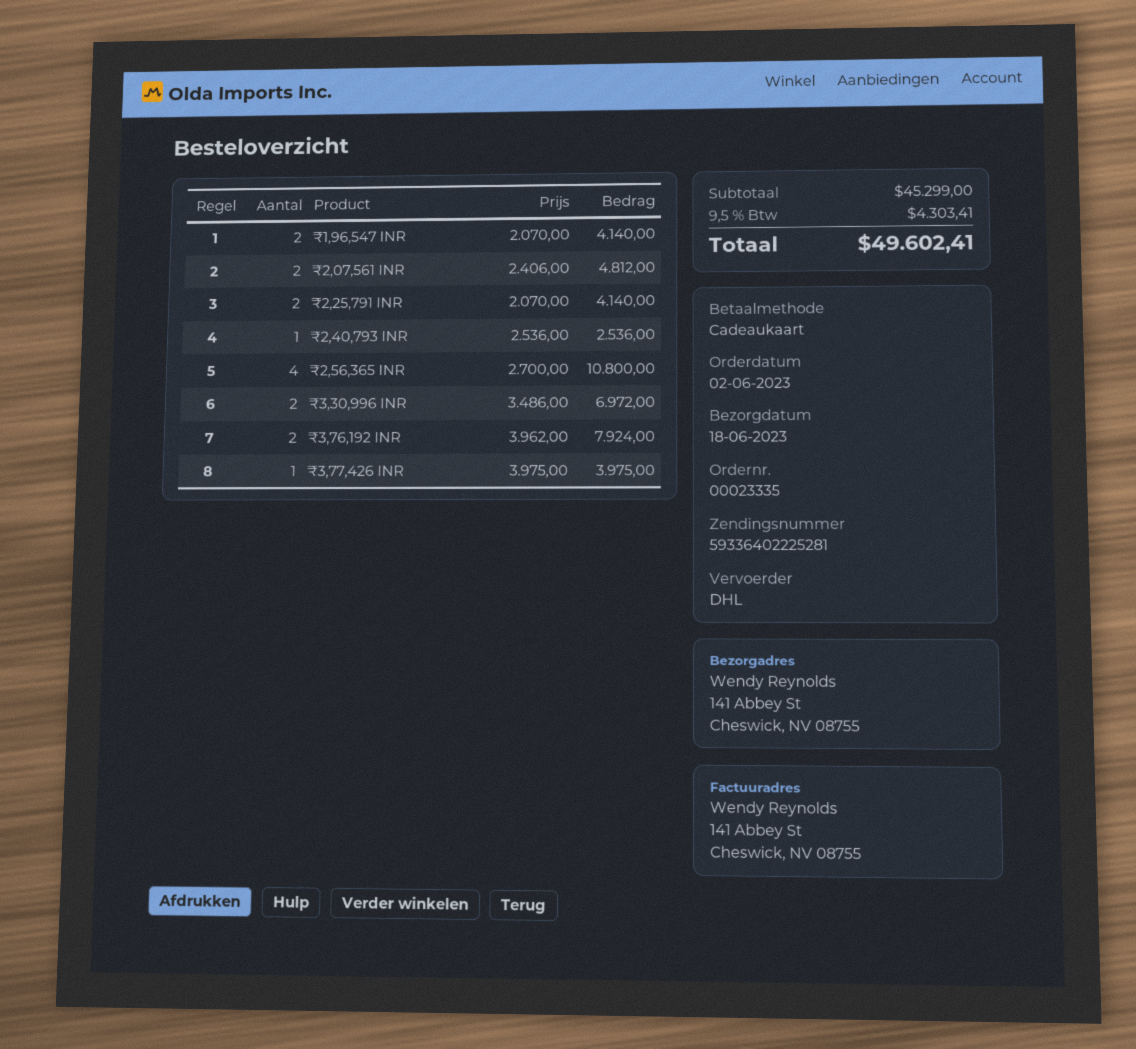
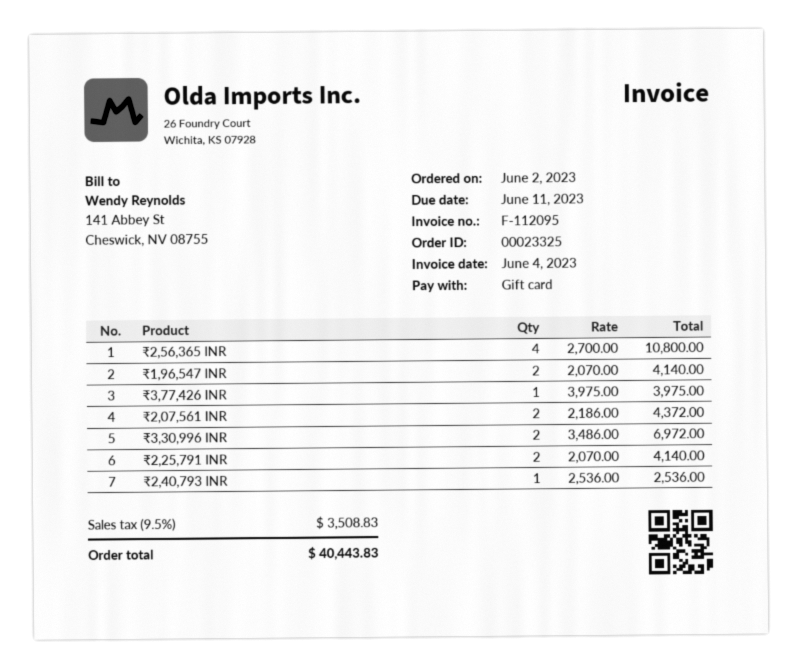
order number: 00023335 -> 00023325
₹2,07,561 INR: 2 x 2406.00 = 4812.00 -> 2 x 2186.00 = 4372.00
₹3,76,192 INR: 2 x 3962.00 = 7924.00 -> none
tax: 9.5% = 4303.41 -> 9.5% = 3508.83
total: 49602.41 -> 40443.83

